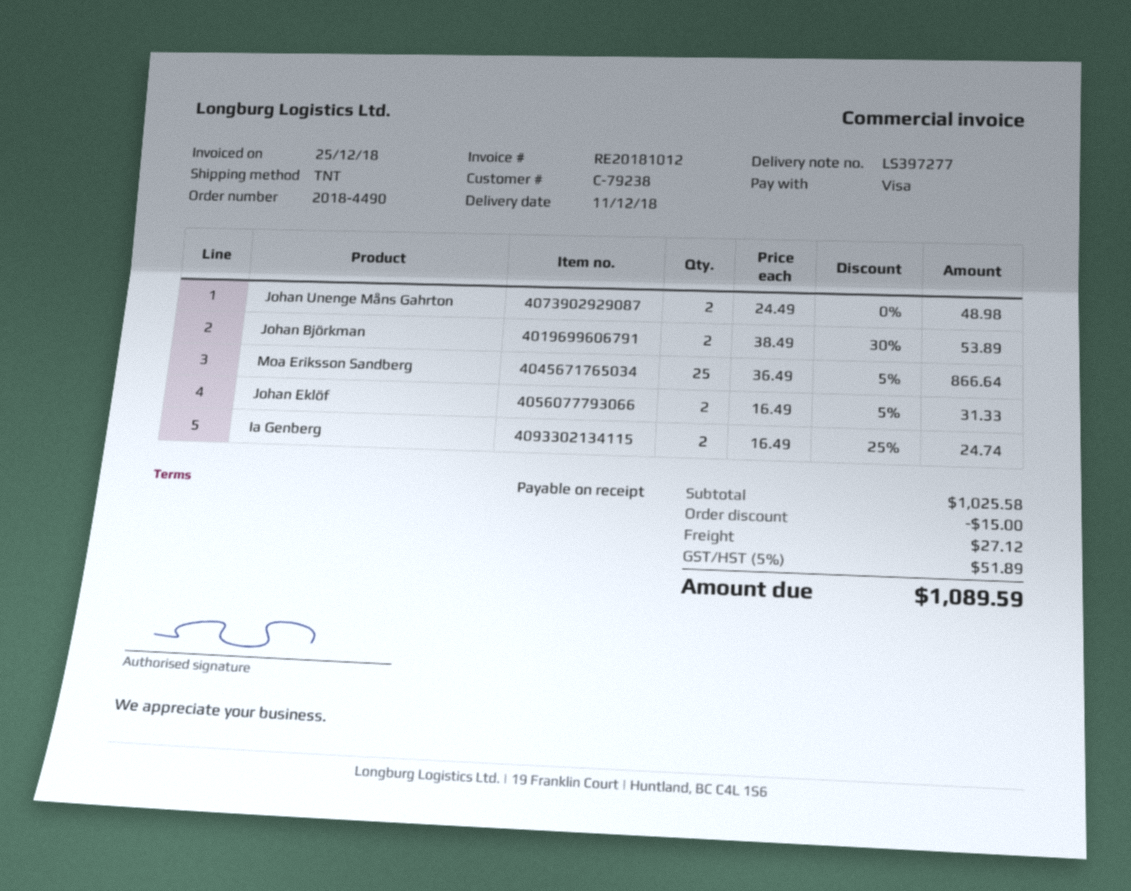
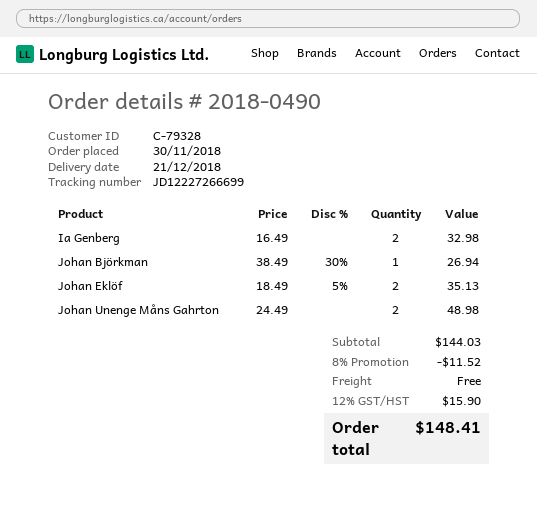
order number: 2018-4490 -> 2018-0490
delivery date: 2018-12-11 -> 2018-12-21
customer number: C-79238 -> C-79328
Johan Björkman: 2 x 38.49 - 30% = 53.89 -> 1 x 38.49 - 30% = 26.94
Moa Eriksson Sandberg: 25 x 36.49 - 5% = 866.64 -> none
Johan Eklöf: 2 x 16.49 - 5% = 31.33 -> 2 x 18.49 - 5% = 35.13
Ia Genberg: 2 x 16.49 - 25% = 24.74 -> 2 x 16.49 = 32.98
subtotal: 1025.58 -> 144.03
discount: 15.00 -> 11.52
shipping: 27.12 -> 0.00
tax: 5% = 51.89 -> 12% = 15.90
total: 1089.59 -> 148.41

